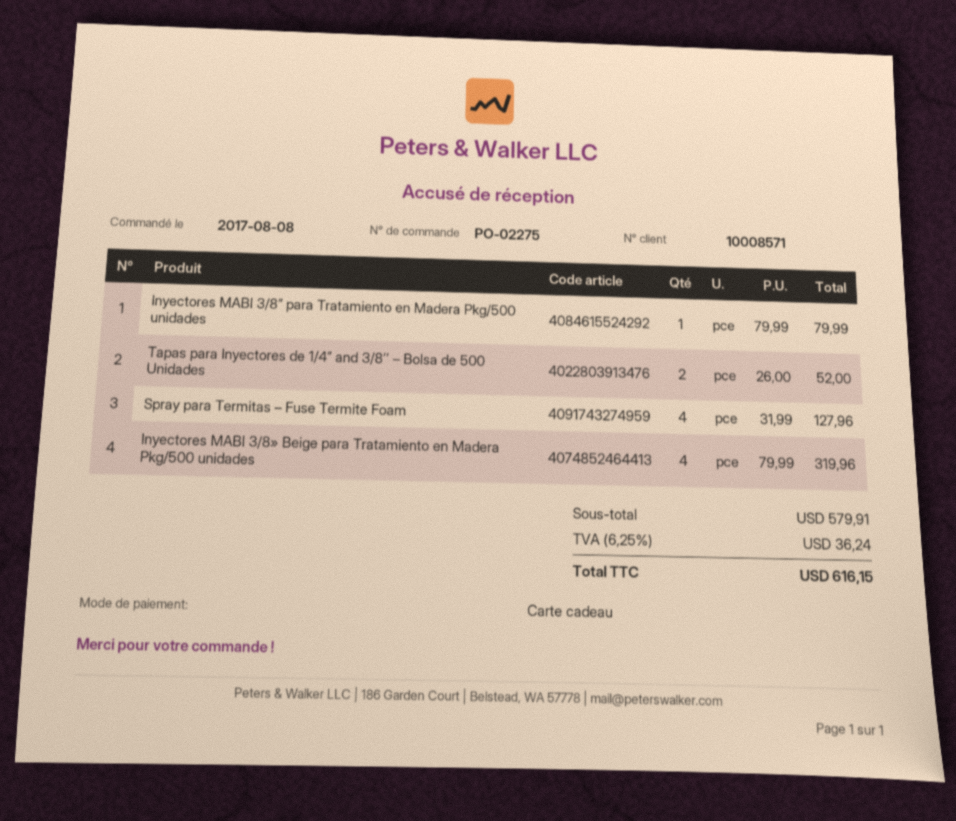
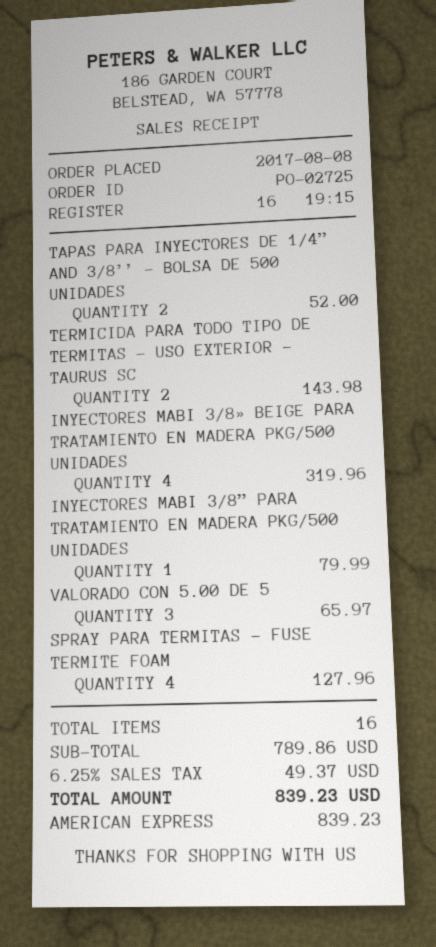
order number: PO-02275 -> PO-02725
payment method: gift card -> American Express
TERMICIDA PARA TODO TIPO DE TERMITAS – USO EXTERIOR – TAURUS SC: none -> 2 for 143.98
VALORADO CON 5.00 DE 5: none -> 3 for 65.97
subtotal: 579.91 -> 789.86
tax: 6.25% = 36.24 -> 6.25% = 49.37
total: 616.15 -> 839.23

